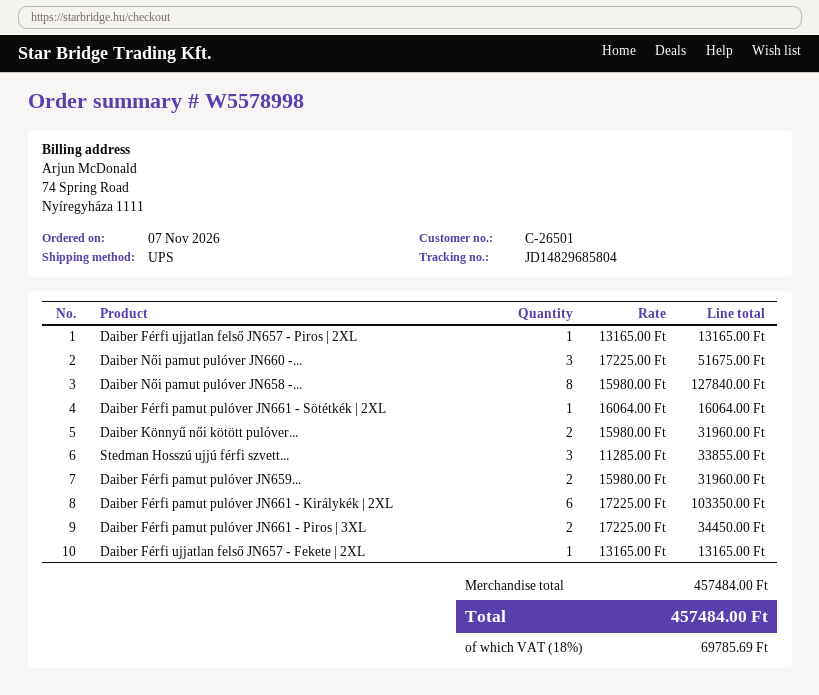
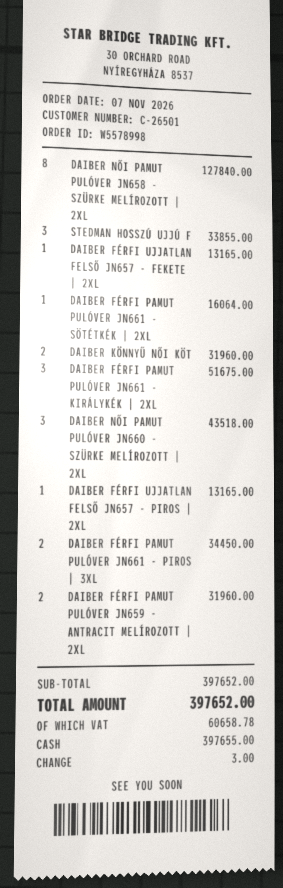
Daiber Női pamut pulóver JN660 -...: 3 for 51675.00 -> 3 for 43518.00
Daiber Férfi pamut pulóver JN661 - Királykék | 2XL: 6 for 103350.00 -> 3 for 51675.00
subtotal: 457484.00 -> 397652.00
tax: 69785.69 -> 60658.78
total: 457484.00 -> 397652.00

